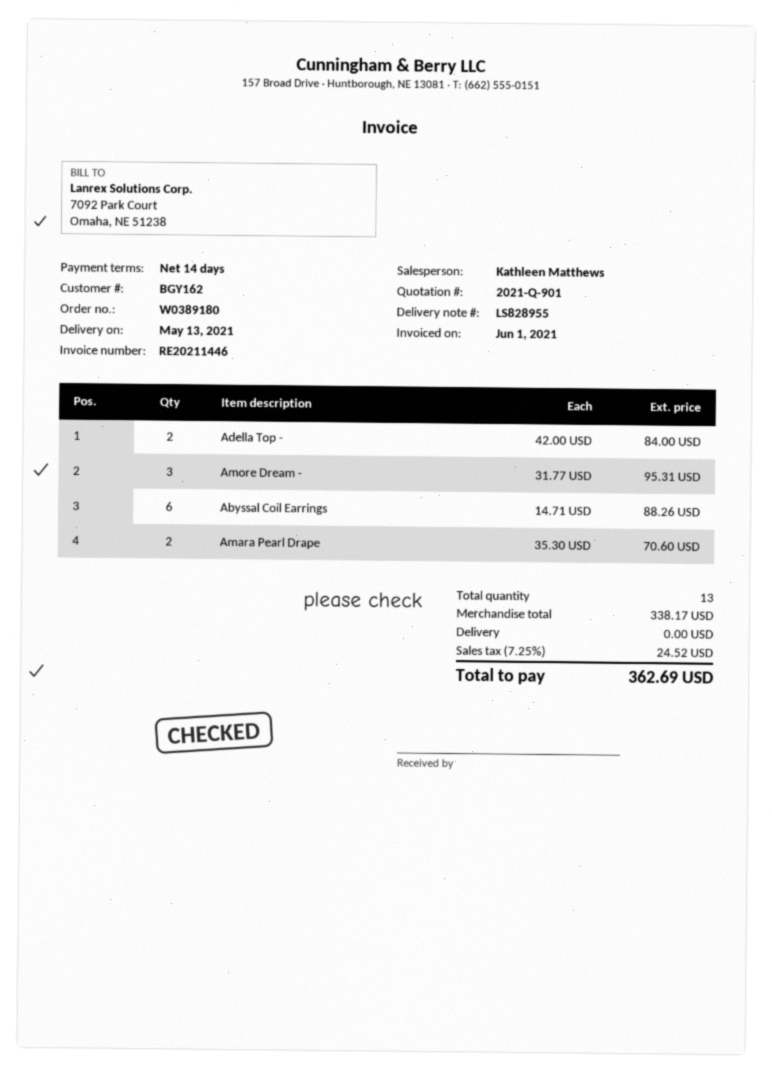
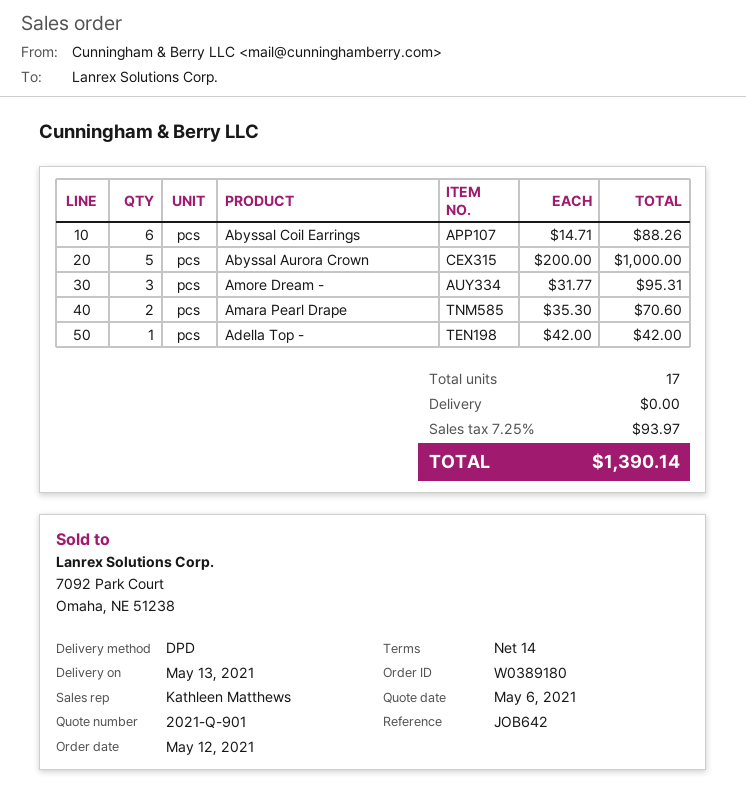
Adella Top -: 2 x 42.00 = 84.00 -> 1 x 42.00 = 42.00
Abyssal Aurora Crown: none -> 5 x 200.00 = 1000.00
total quantity: 13 -> 17
tax: 7.25% = 24.52 -> 7.25% = 93.97
total: 362.69 -> 1390.14

